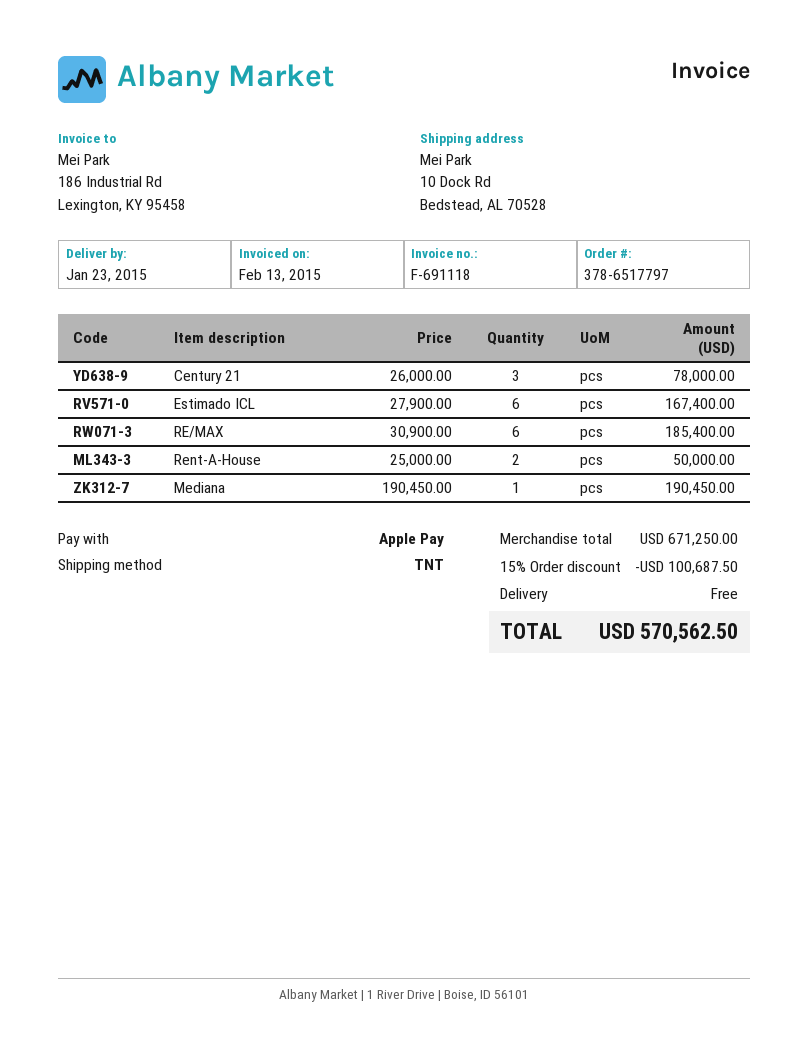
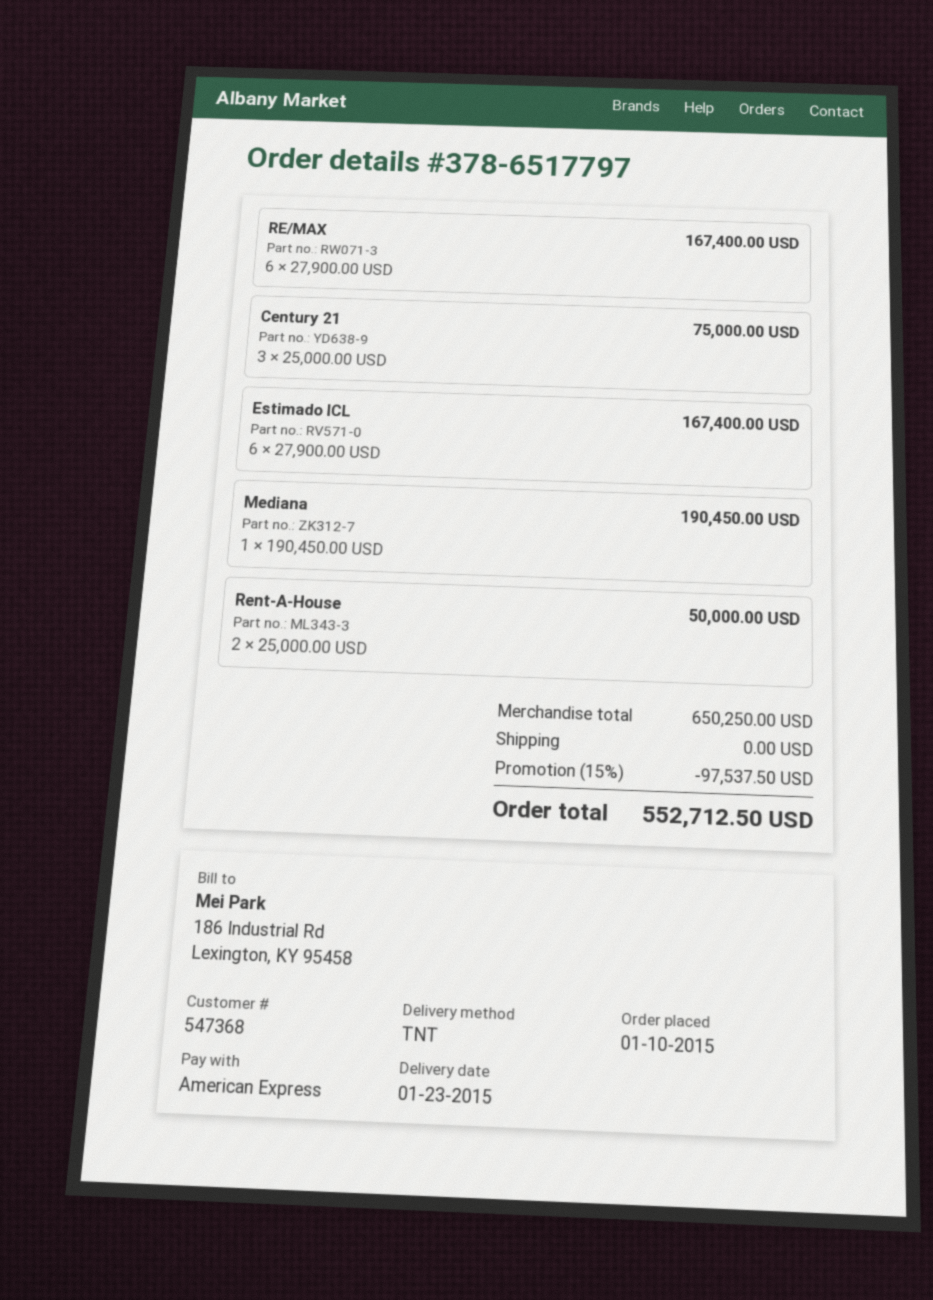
payment method: Apple Pay -> American Express
Century 21: 3 x 26000.00 = 78000.00 -> 3 x 25000.00 = 75000.00
RE/MAX: 6 x 30900.00 = 185400.00 -> 6 x 27900.00 = 167400.00
subtotal: 671250.00 -> 650250.00
discount: 15% = 100687.50 -> 15% = 97537.50
total: 570562.50 -> 552712.50

